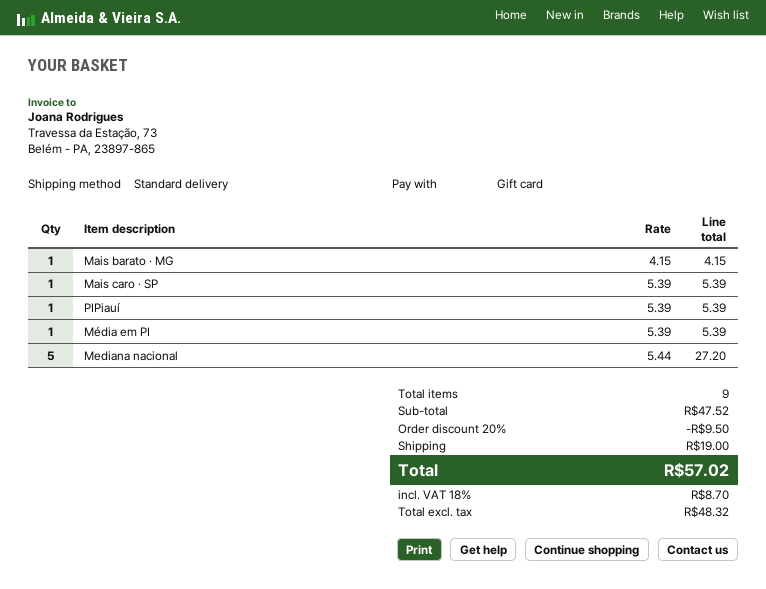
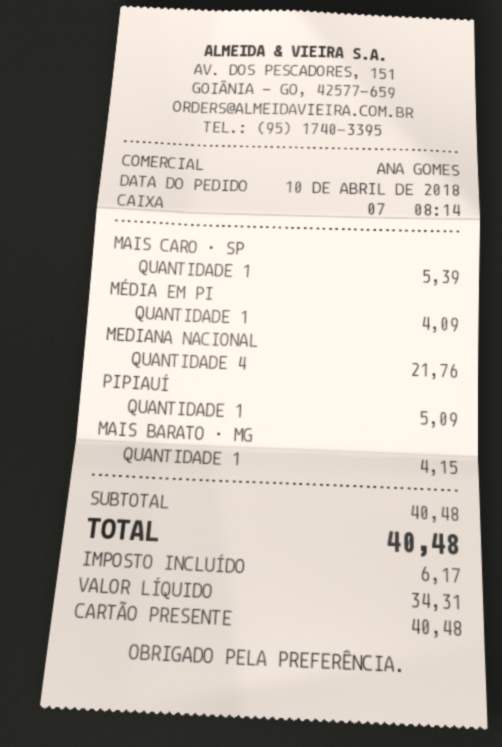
PIPiauí: 1 for 5.39 -> 1 for 5.09
Média em PI: 1 for 5.39 -> 1 for 4.09
Mediana nacional: 5 for 27.20 -> 4 for 21.76
subtotal: 47.52 -> 40.48
discount: 20% = 9.50 -> none
shipping: 19.00 -> none
net: 48.32 -> 34.31
tax: 8.70 -> 6.17
total: 57.02 -> 40.48

